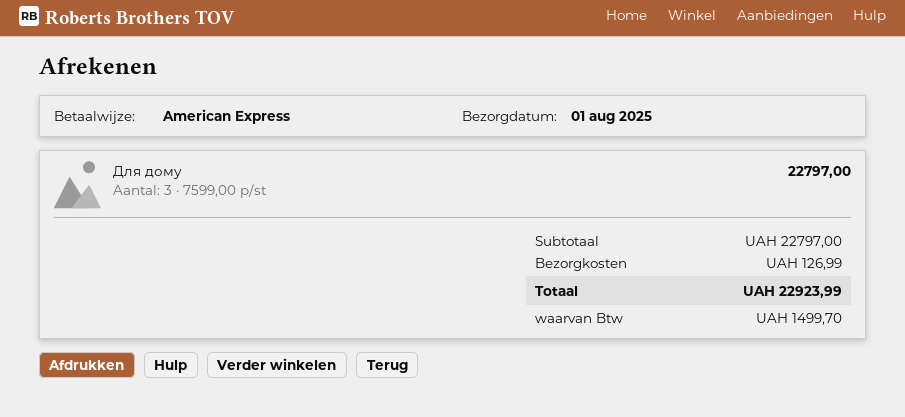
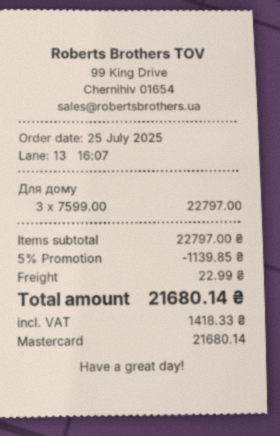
payment method: American Express -> Mastercard
discount: none -> 5% = 1139.85
shipping: 126.99 -> 22.99
tax: 1499.70 -> 1418.33
total: 22923.99 -> 21680.14

